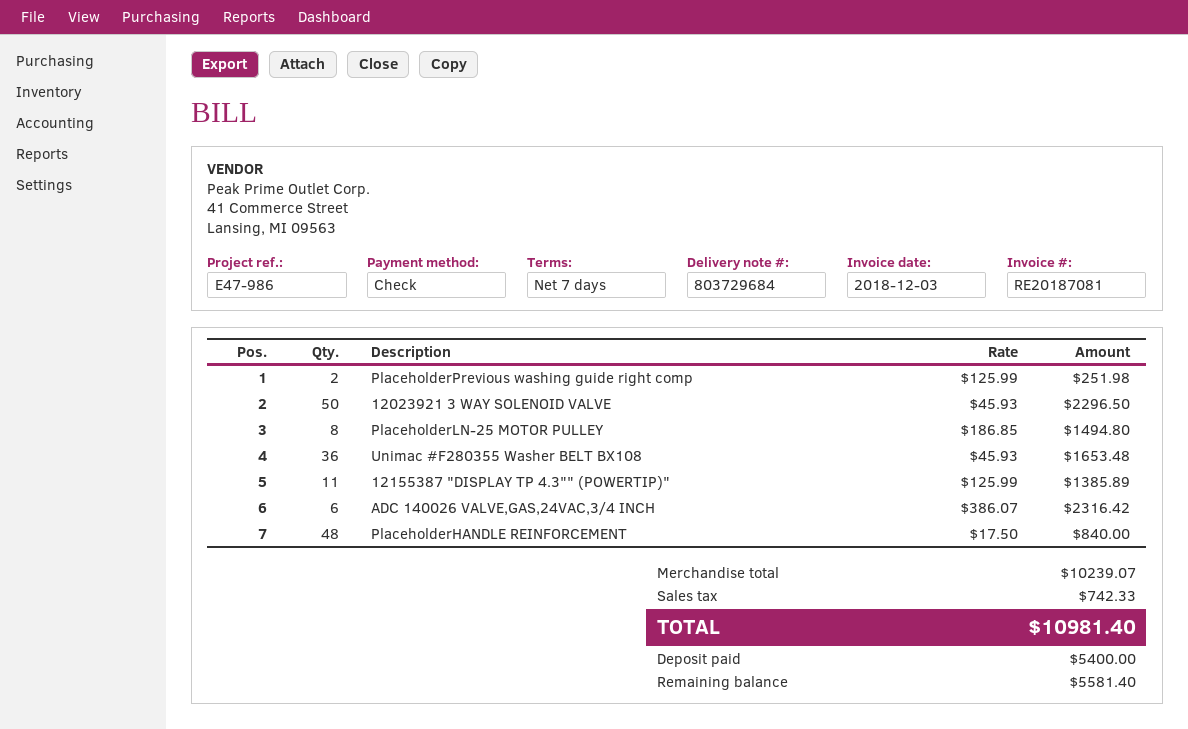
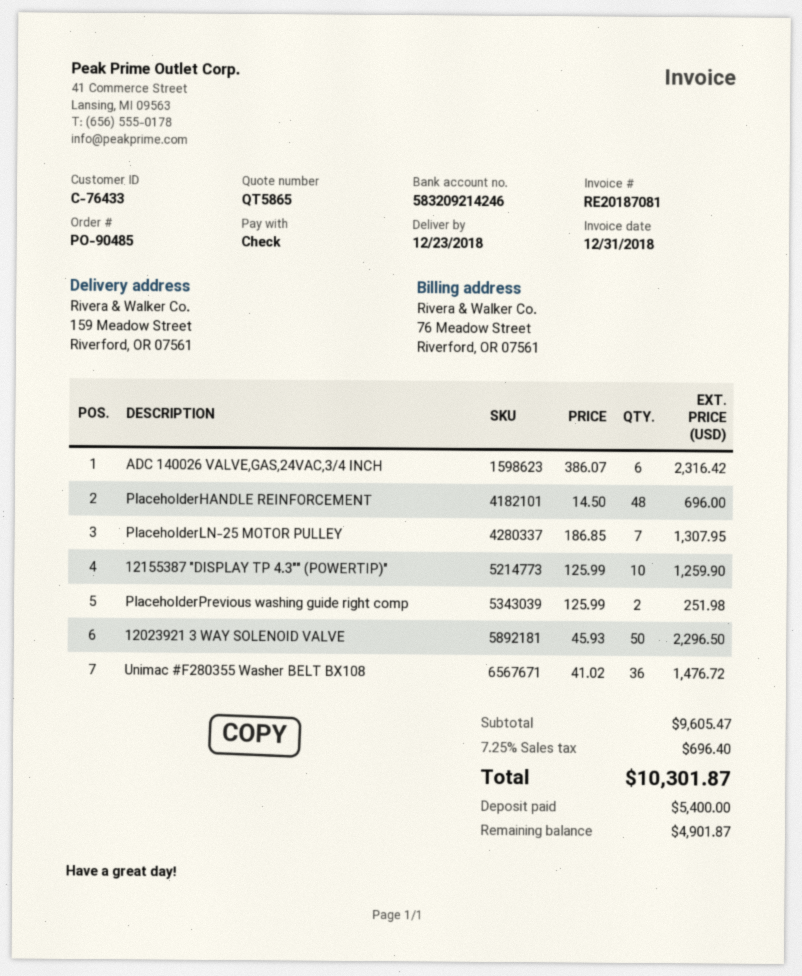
invoice date: 2018-12-03 -> 2018-12-31
PlaceholderLN-25 MOTOR PULLEY: 8 x 186.85 = 1494.80 -> 7 x 186.85 = 1307.95
Unimac #F280355 Washer BELT BX108: 36 x 45.93 = 1653.48 -> 36 x 41.02 = 1476.72
12155387 "DISPLAY TP 4.3"" (POWERTIP)": 11 x 125.99 = 1385.89 -> 10 x 125.99 = 1259.90
PlaceholderHANDLE REINFORCEMENT: 48 x 17.50 = 840.00 -> 48 x 14.50 = 696.00
subtotal: 10239.07 -> 9605.47
tax: 742.33 -> 696.40
total: 10981.40 -> 10301.87
balance: 5581.40 -> 4901.87

